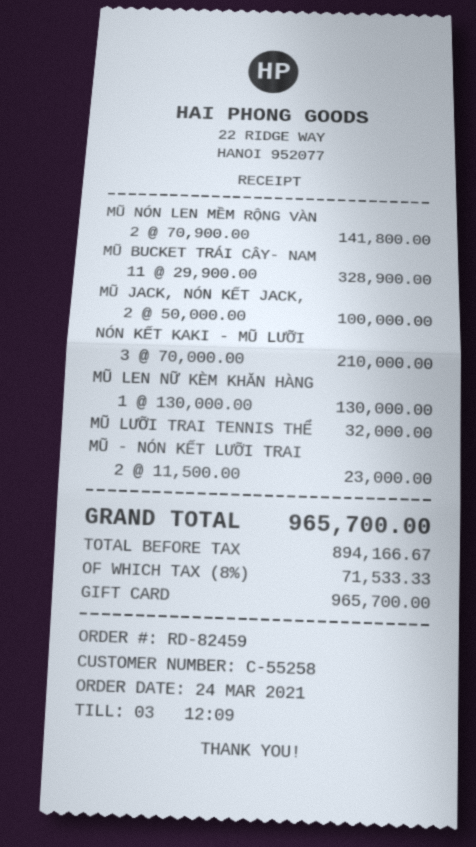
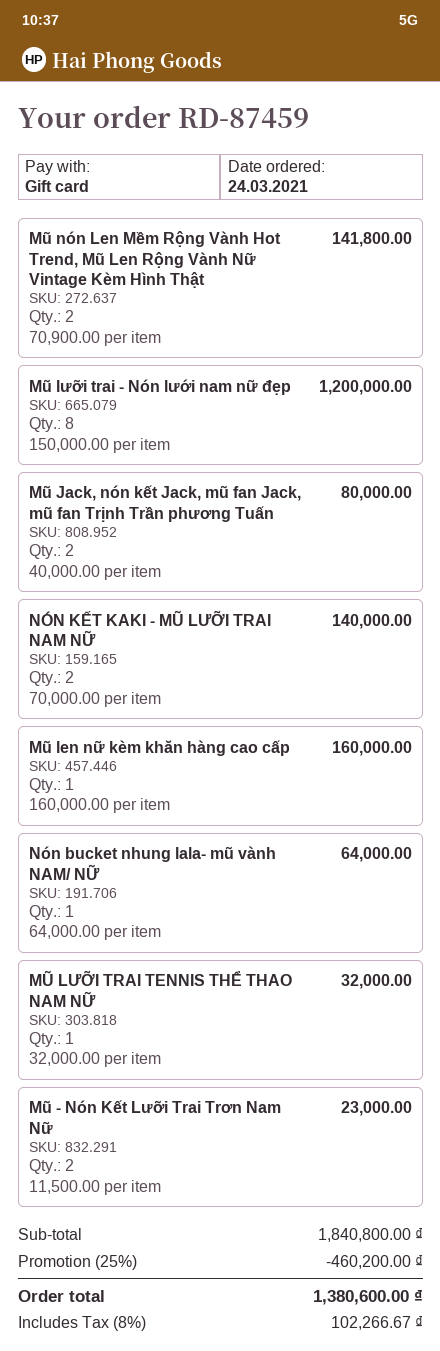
order number: RD-82459 -> RD-87459
MŨ BUCKET TRÁI CÂY- NAM: 11 x 29900.00 = 328900.00 -> none
MŨ JACK, NÓN KẾT JACK,: 2 x 50000.00 = 100000.00 -> 2 x 40000.00 = 80000.00
NÓN KẾT KAKI - MŨ LƯỠI: 3 x 70000.00 = 210000.00 -> 2 x 70000.00 = 140000.00
MŨ LEN NỮ KÈM KHĂN HÀNG: 1 x 130000.00 = 130000.00 -> 1 x 160000.00 = 160000.00
Mũ lưỡi trai - Nón lưới nam nữ đẹp: none -> 8 x 150000.00 = 1200000.00
Nón bucket nhung lala- mũ vành NAM/ NỮ: none -> 1 x 64000.00 = 64000.00
discount: none -> 25% = 460200.00
tax: 8% = 71533.33 -> 8% = 102266.67
total: 965700.00 -> 1380600.00

